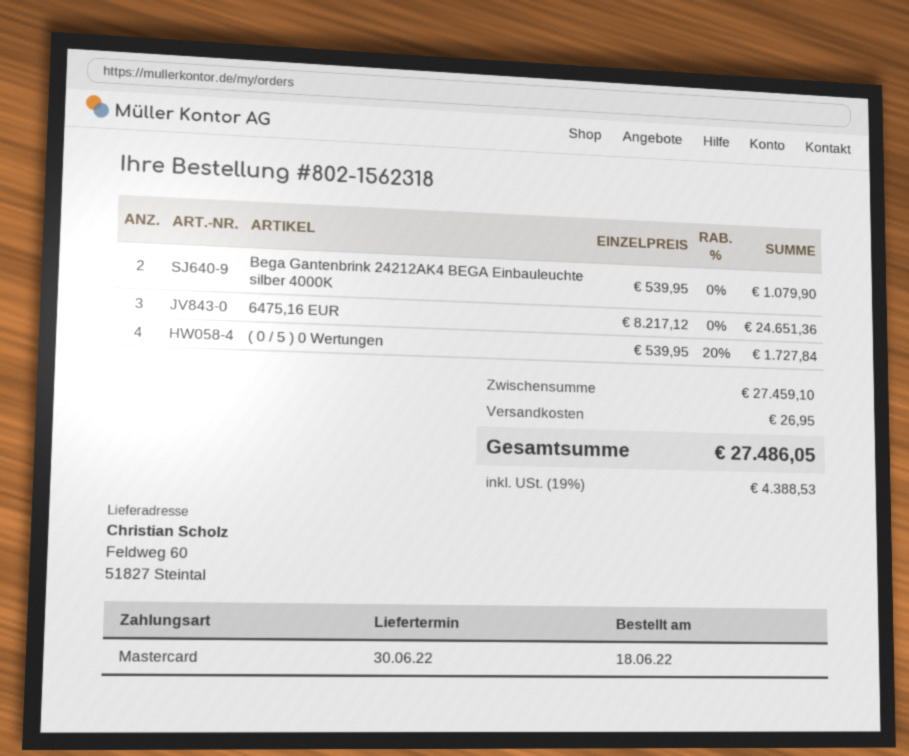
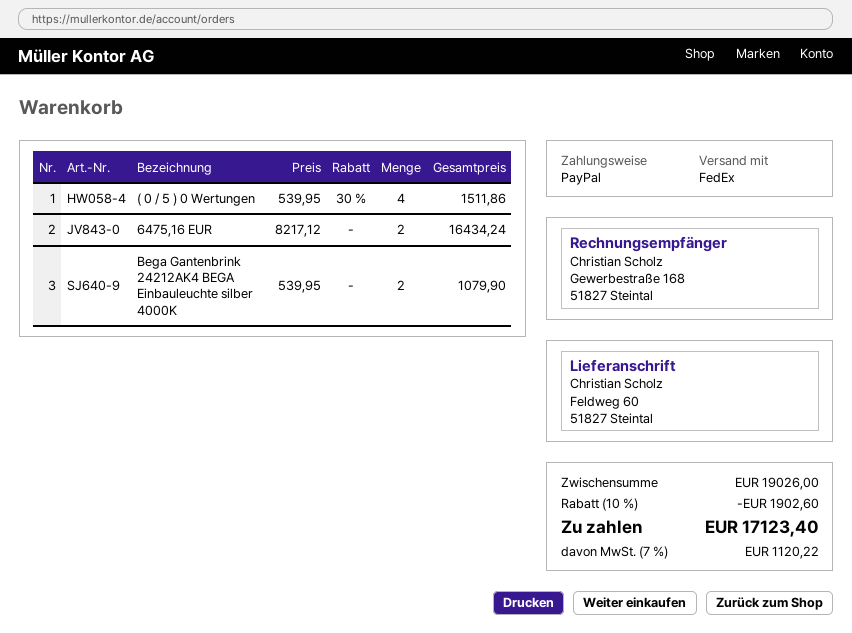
payment method: Mastercard -> PayPal
6475,16 EUR: 3 x 8217.12 = 24651.36 -> 2 x 8217.12 = 16434.24
( 0 / 5 ) 0 Wertungen: 4 x 539.95 - 20% = 1727.84 -> 4 x 539.95 - 30% = 1511.86
subtotal: 27459.10 -> 19026.00
discount: none -> 10% = 1902.60
shipping: 26.95 -> none
tax: 19% = 4388.53 -> 7% = 1120.22
total: 27486.05 -> 17123.40

